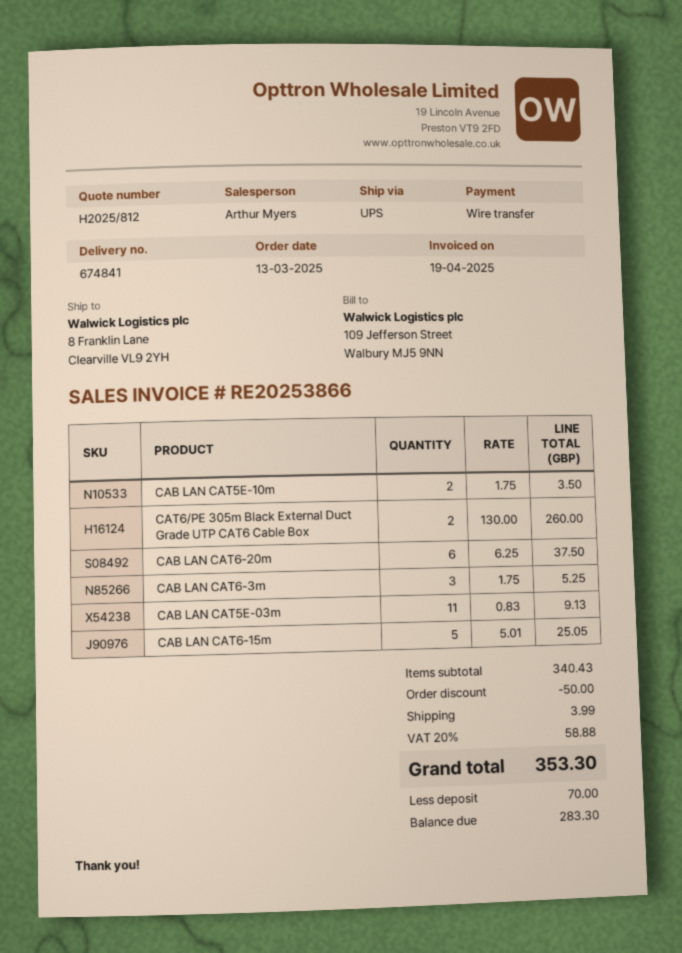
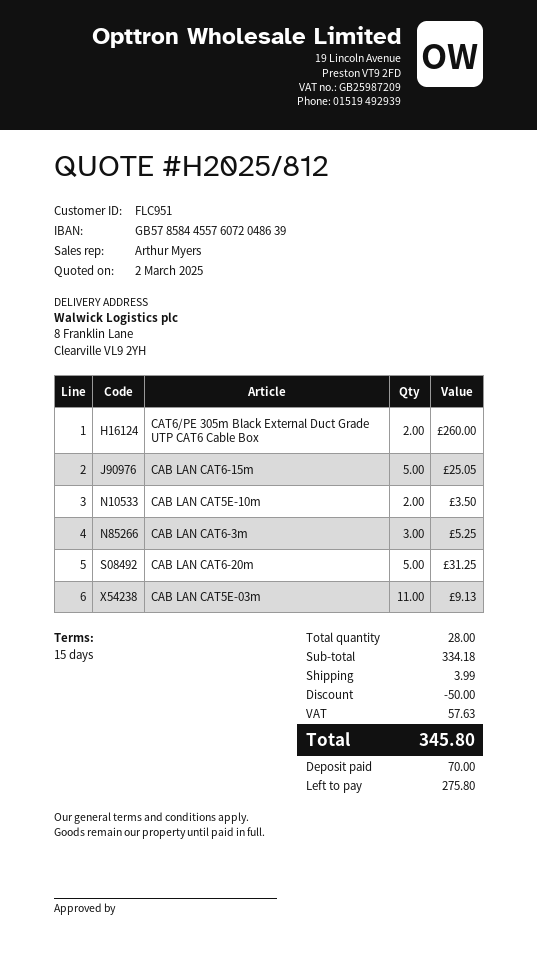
CAB LAN CAT6-20m: 6 for 37.50 -> 5 for 31.25
subtotal: 340.43 -> 334.18
tax: 58.88 -> 57.63
total: 353.30 -> 345.80
balance: 283.30 -> 275.80

